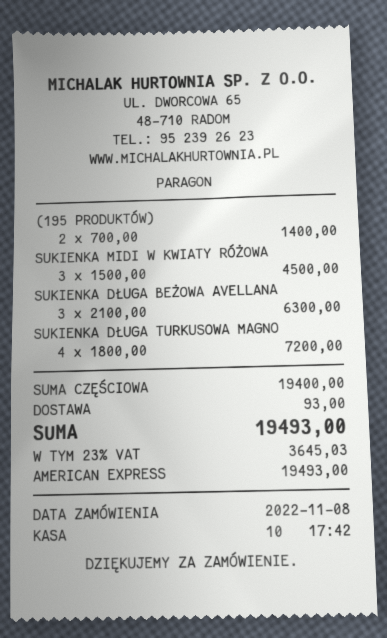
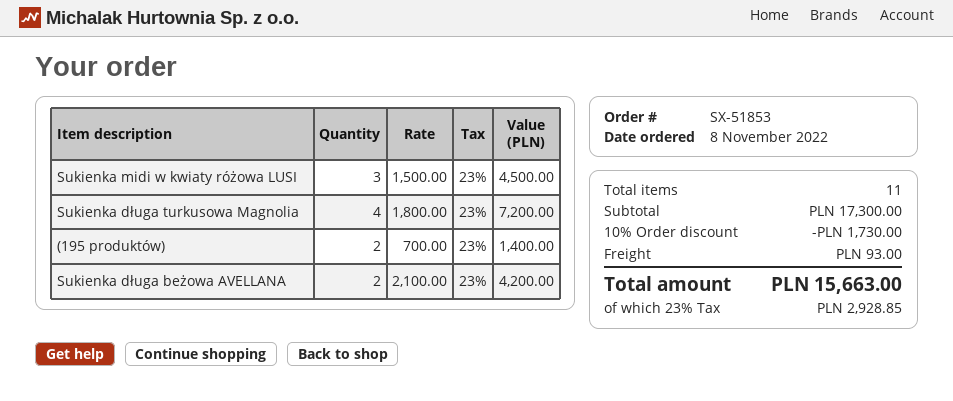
SUKIENKA DŁUGA BEŻOWA AVELLANA: 3 x 2100.00 = 6300.00 -> 2 x 2100.00 = 4200.00
subtotal: 19400.00 -> 17300.00
discount: none -> 10% = 1730.00
tax: 23% = 3645.03 -> 23% = 2928.85
total: 19493.00 -> 15663.00

